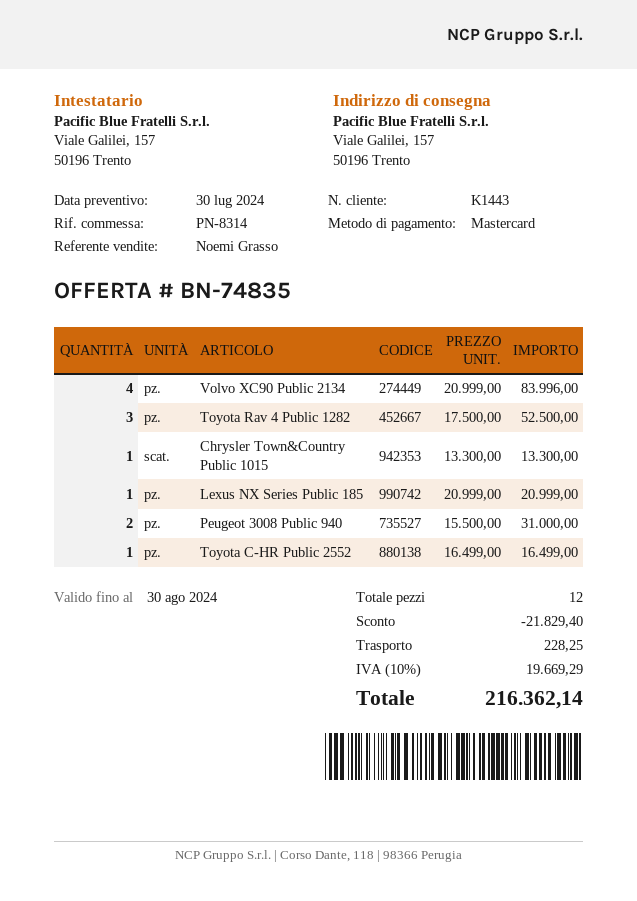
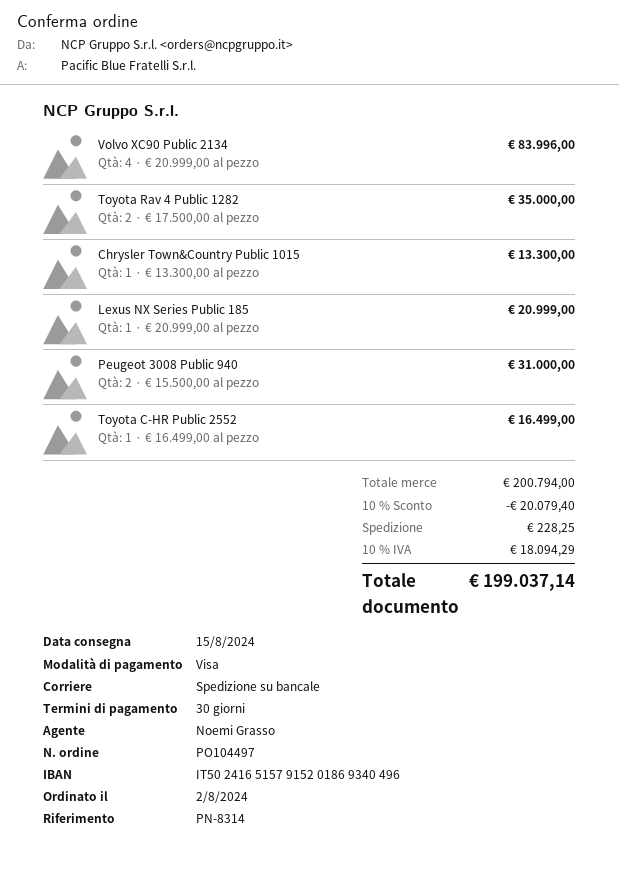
payment method: Mastercard -> Visa
Toyota Rav 4 Public 1282: 3 x 17500.00 = 52500.00 -> 2 x 17500.00 = 35000.00
discount: 21829.40 -> 20079.40
tax: 10% = 19669.29 -> 10% = 18094.29
total: 216362.14 -> 199037.14

